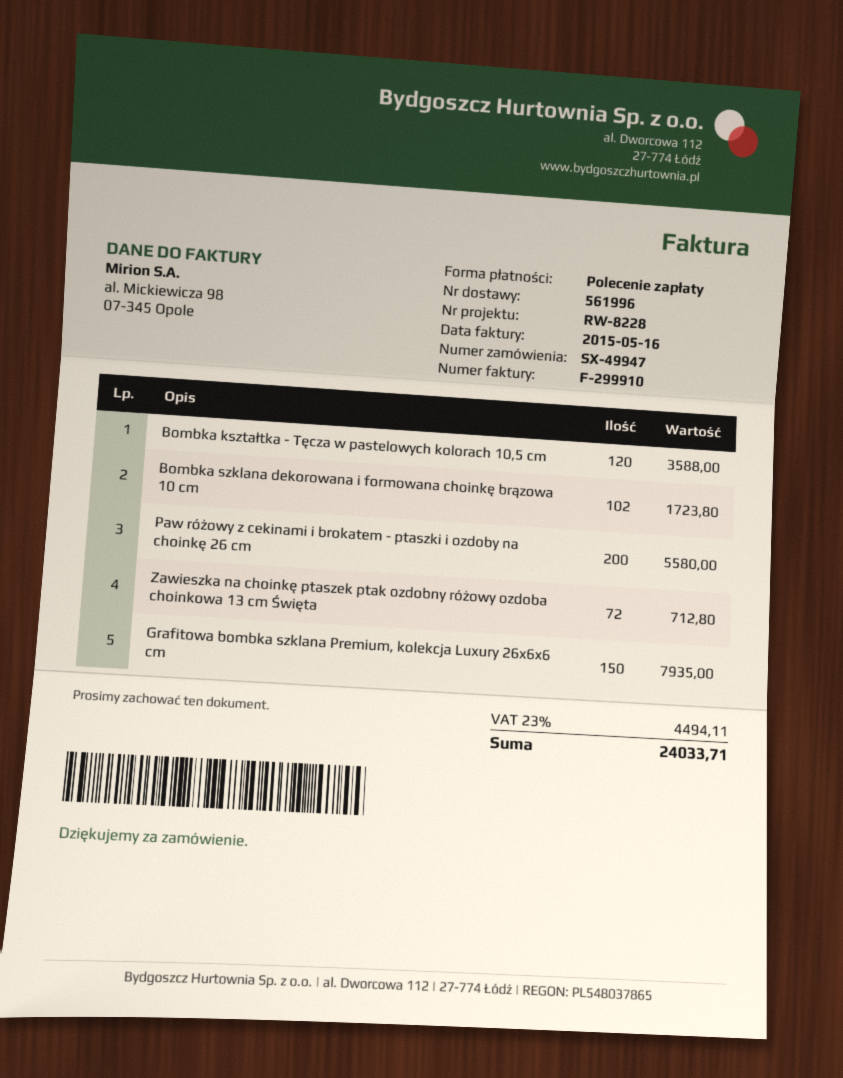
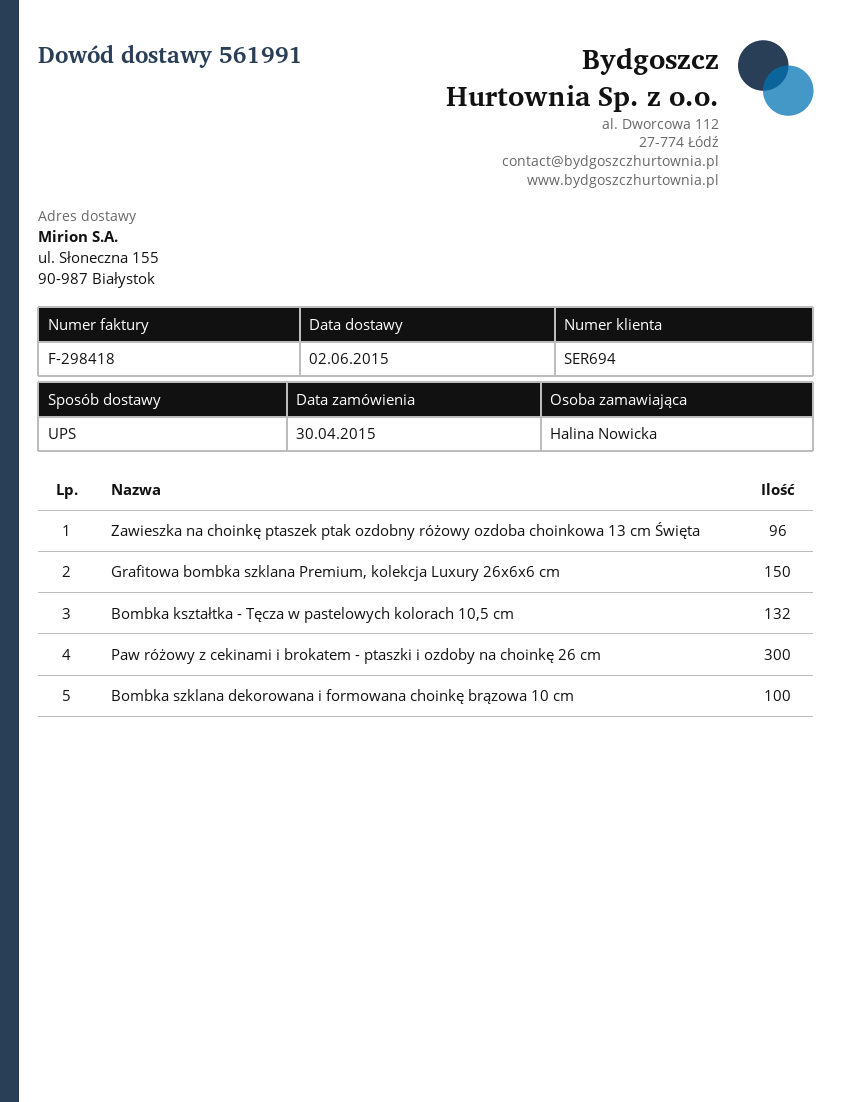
delivery note number: 561996 -> 561991
invoice number: F-299910 -> F-298418
Bombka kształtka - Tęcza w pastelowych kolorach 10,5 cm: 120 -> 132
Bombka szklana dekorowana i formowana choinkę brązowa 10 cm: 102 -> 100
Paw różowy z cekinami i brokatem - ptaszki i ozdoby na choinkę 26 cm: 200 -> 300
Zawieszka na choinkę ptaszek ptak ozdobny różowy ozdoba choinkowa 13 cm Święta: 72 -> 96

